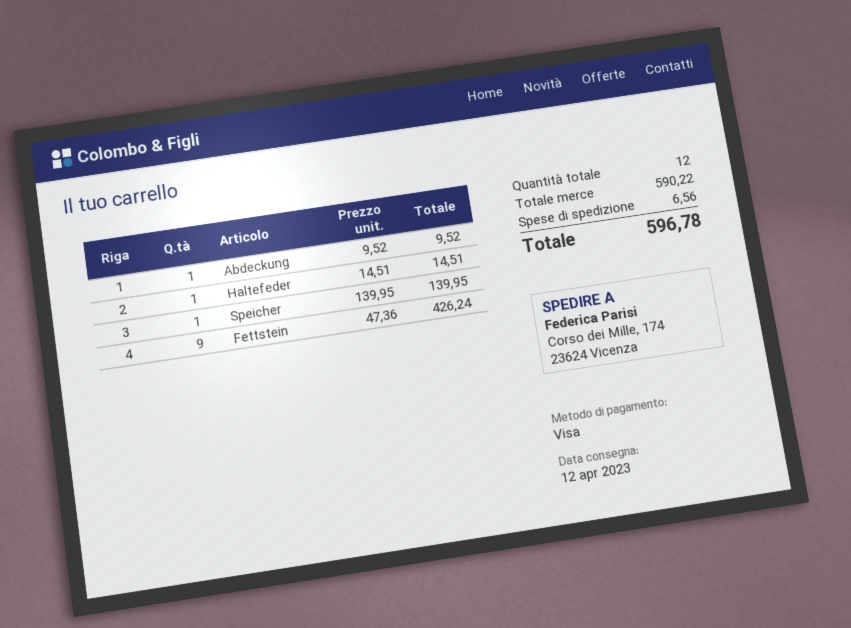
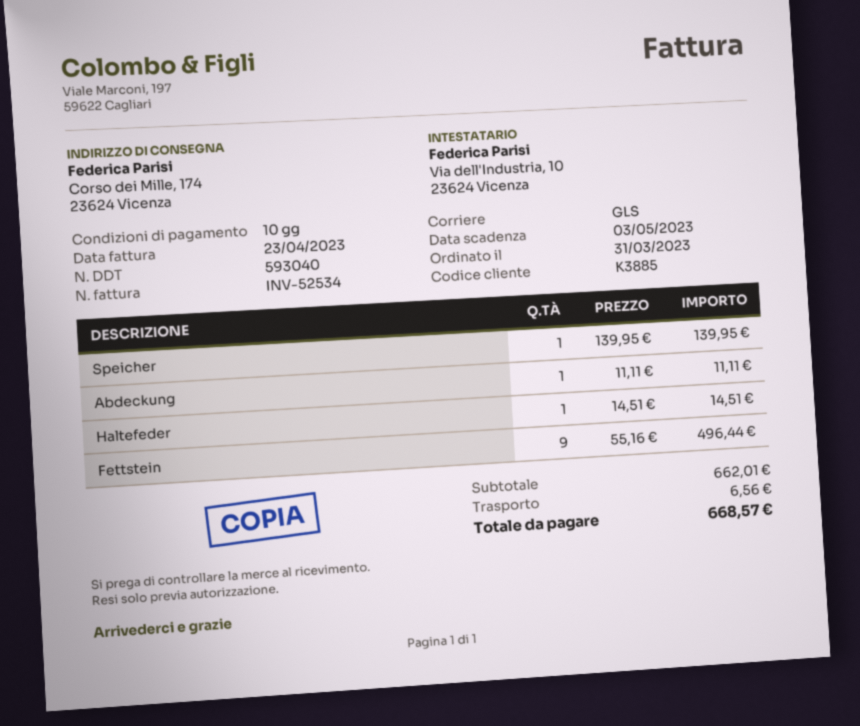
Abdeckung: 1 x 9.52 = 9.52 -> 1 x 11.11 = 11.11
Fettstein: 9 x 47.36 = 426.24 -> 9 x 55.16 = 496.44
subtotal: 590.22 -> 662.01
total: 596.78 -> 668.57

